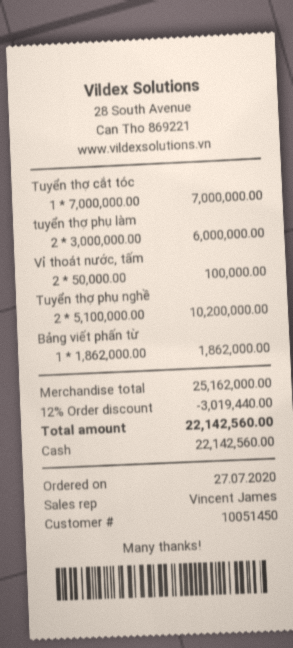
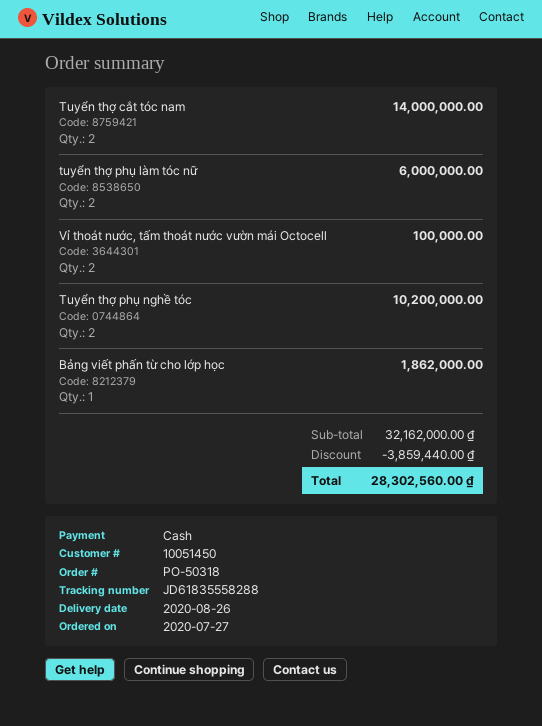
Tuyển thợ cắt tóc: 1 for 7000000.00 -> 2 for 14000000.00
subtotal: 25162000.00 -> 32162000.00
discount: 3019440.00 -> 3859440.00
total: 22142560.00 -> 28302560.00

